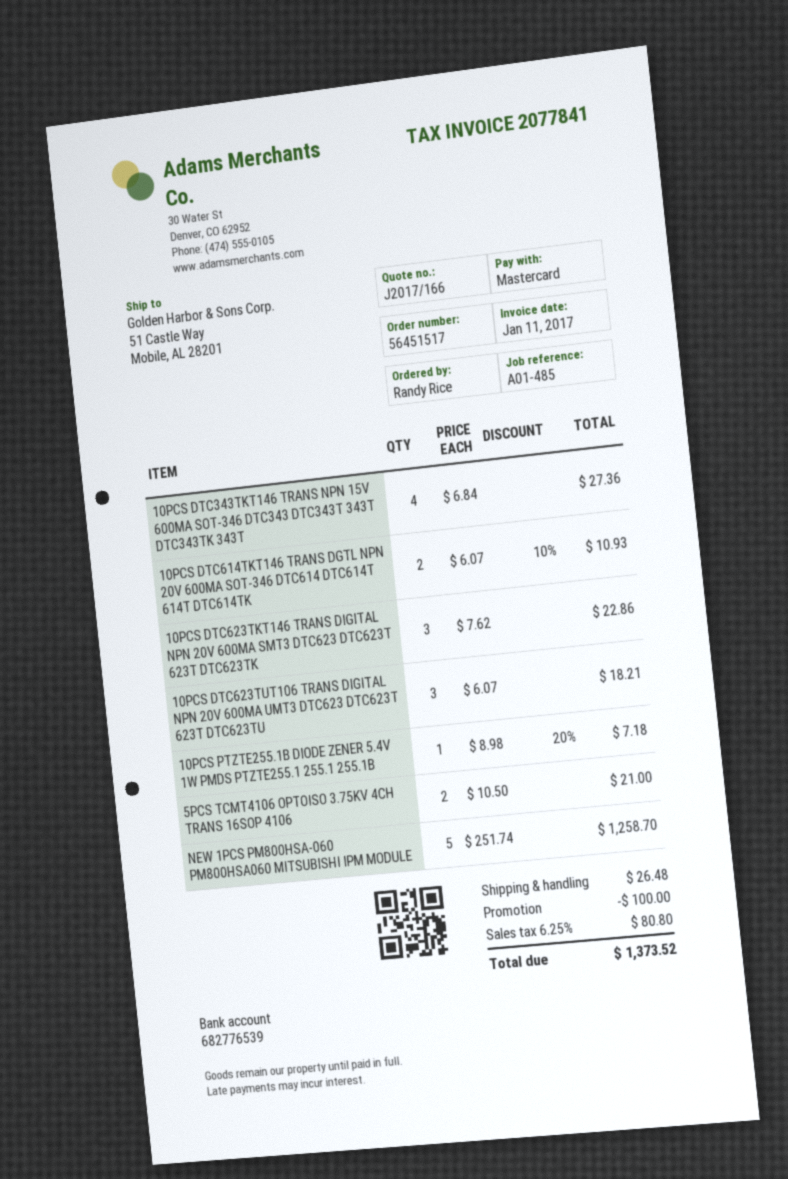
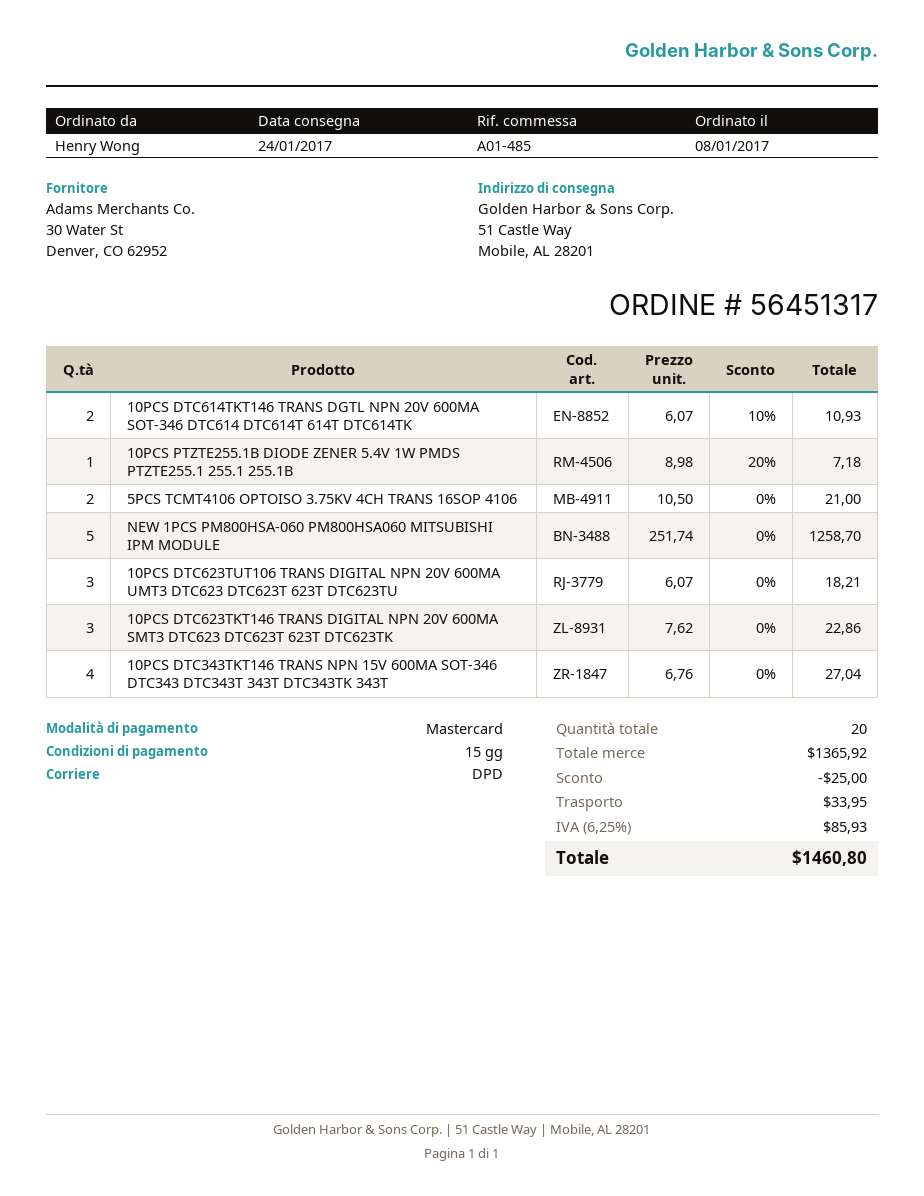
order number: 56451517 -> 56451317
ordered by: Randy Rice -> Henry Wong
10PCS DTC343TKT146 TRANS NPN 15V 600MA SOT-346 DTC343 DTC343T 343T DTC343TK 343T: 4 x 6.84 = 27.36 -> 4 x 6.76 = 27.04
discount: 100.00 -> 25.00
shipping: 26.48 -> 33.95
tax: 6.25% = 80.80 -> 6.25% = 85.93
total: 1373.52 -> 1460.80

